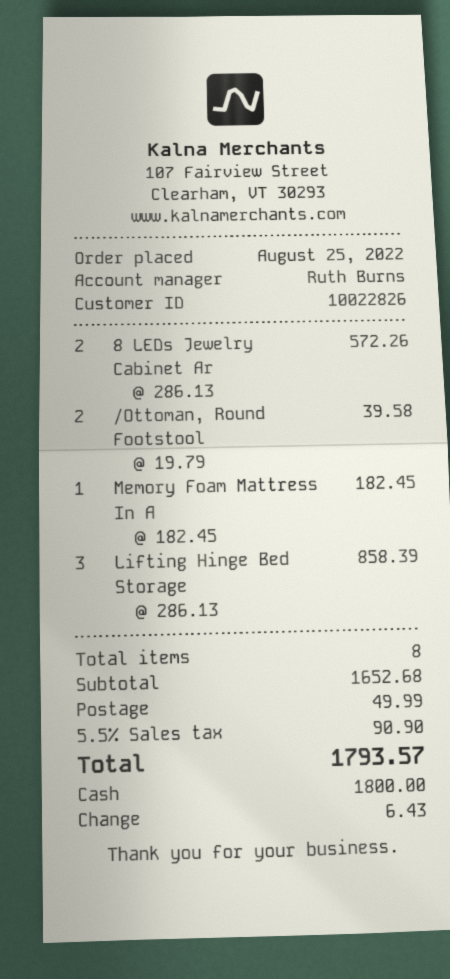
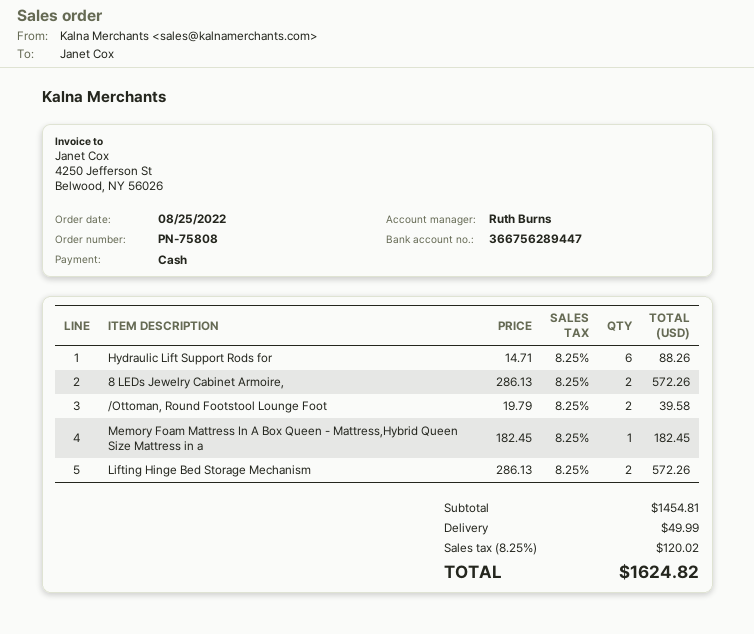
Lifting Hinge Bed Storage: 3 x 286.13 = 858.39 -> 2 x 286.13 = 572.26
Hydraulic Lift Support Rods for: none -> 6 x 14.71 = 88.26
subtotal: 1652.68 -> 1454.81
tax: 5.5% = 90.90 -> 8.25% = 120.02
total: 1793.57 -> 1624.82

